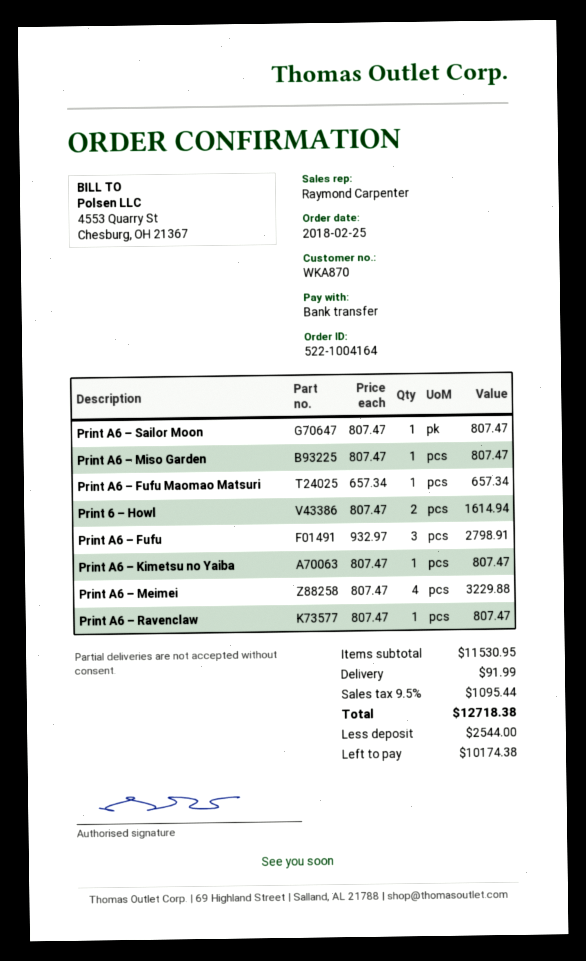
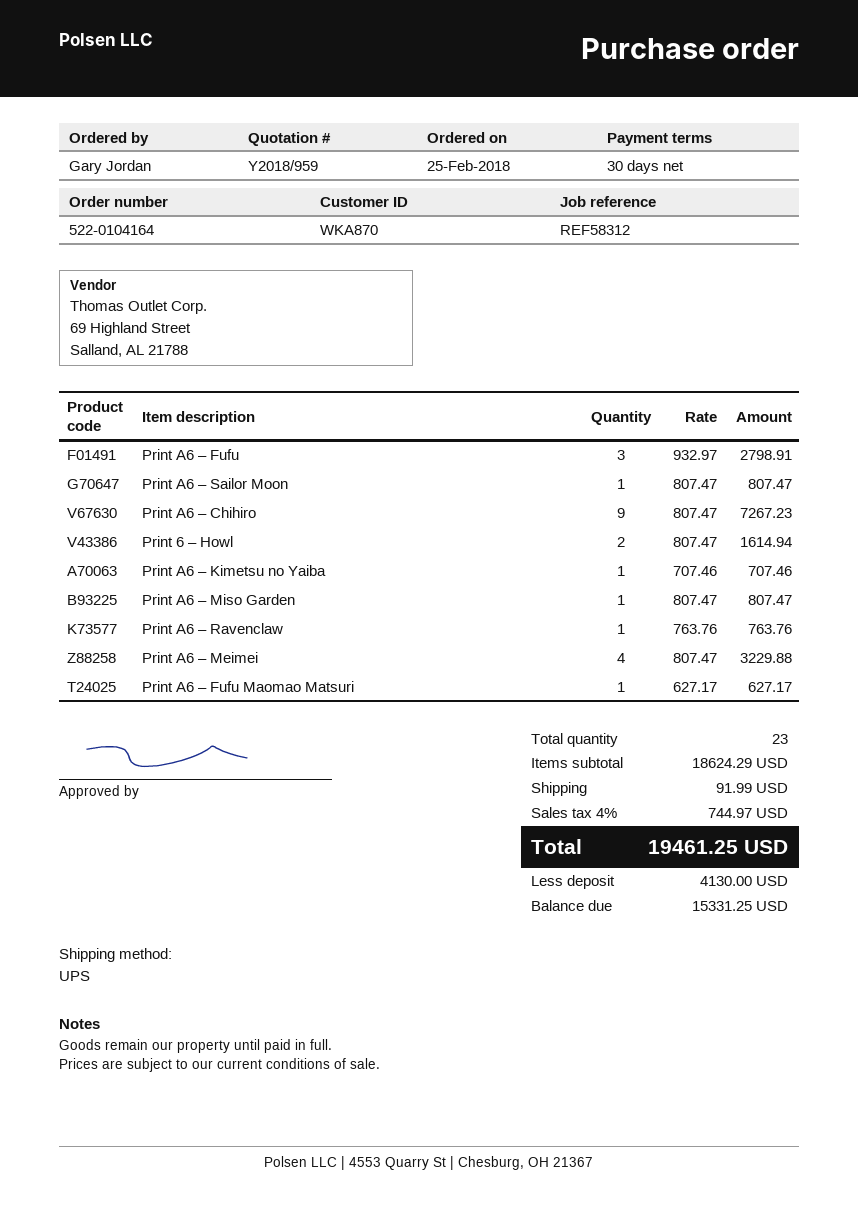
order number: 522-1004164 -> 522-0104164
Print A6 – Fufu Maomao Matsuri: 1 x 657.34 = 657.34 -> 1 x 627.17 = 627.17
Print A6 – Kimetsu no Yaiba: 1 x 807.47 = 807.47 -> 1 x 707.46 = 707.46
Print A6 – Ravenclaw: 1 x 807.47 = 807.47 -> 1 x 763.76 = 763.76
Print A6 – Chihiro: none -> 9 x 807.47 = 7267.23
subtotal: 11530.95 -> 18624.29
tax: 9.5% = 1095.44 -> 4% = 744.97
total: 12718.38 -> 19461.25
deposit: 2544.00 -> 4130.00
balance: 10174.38 -> 15331.25

